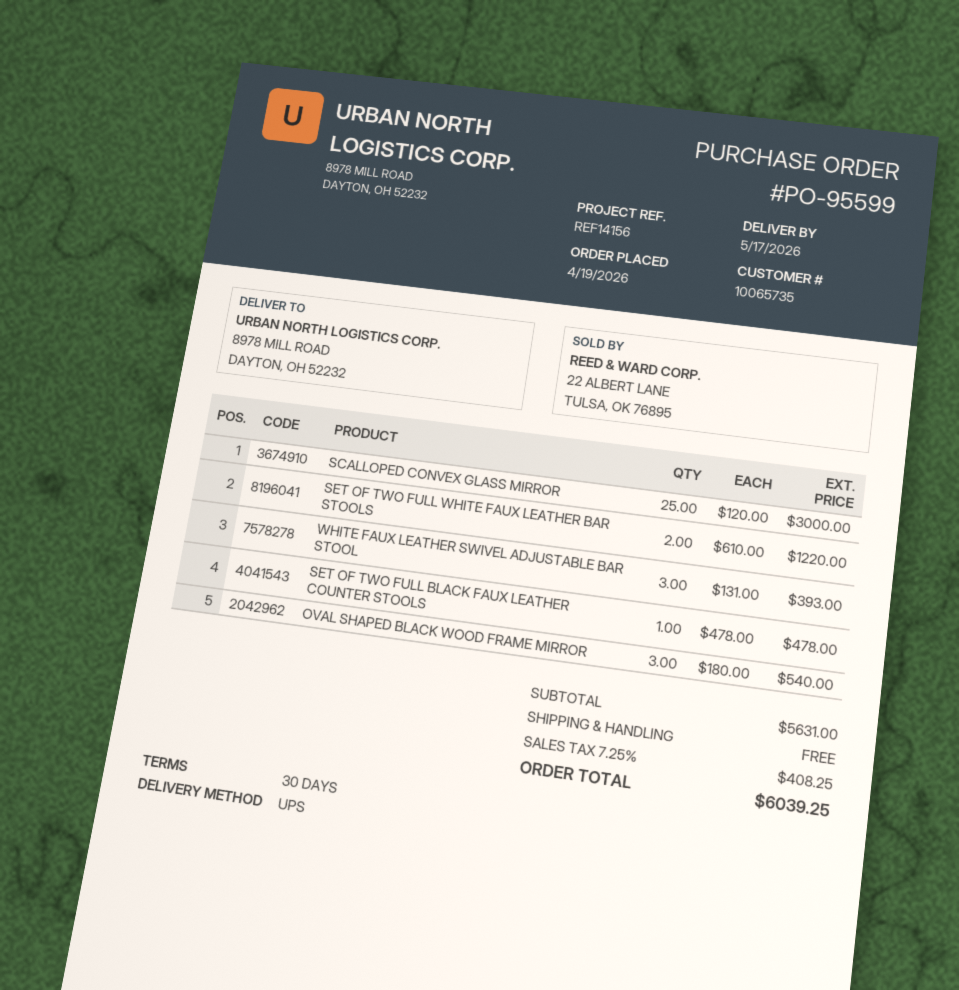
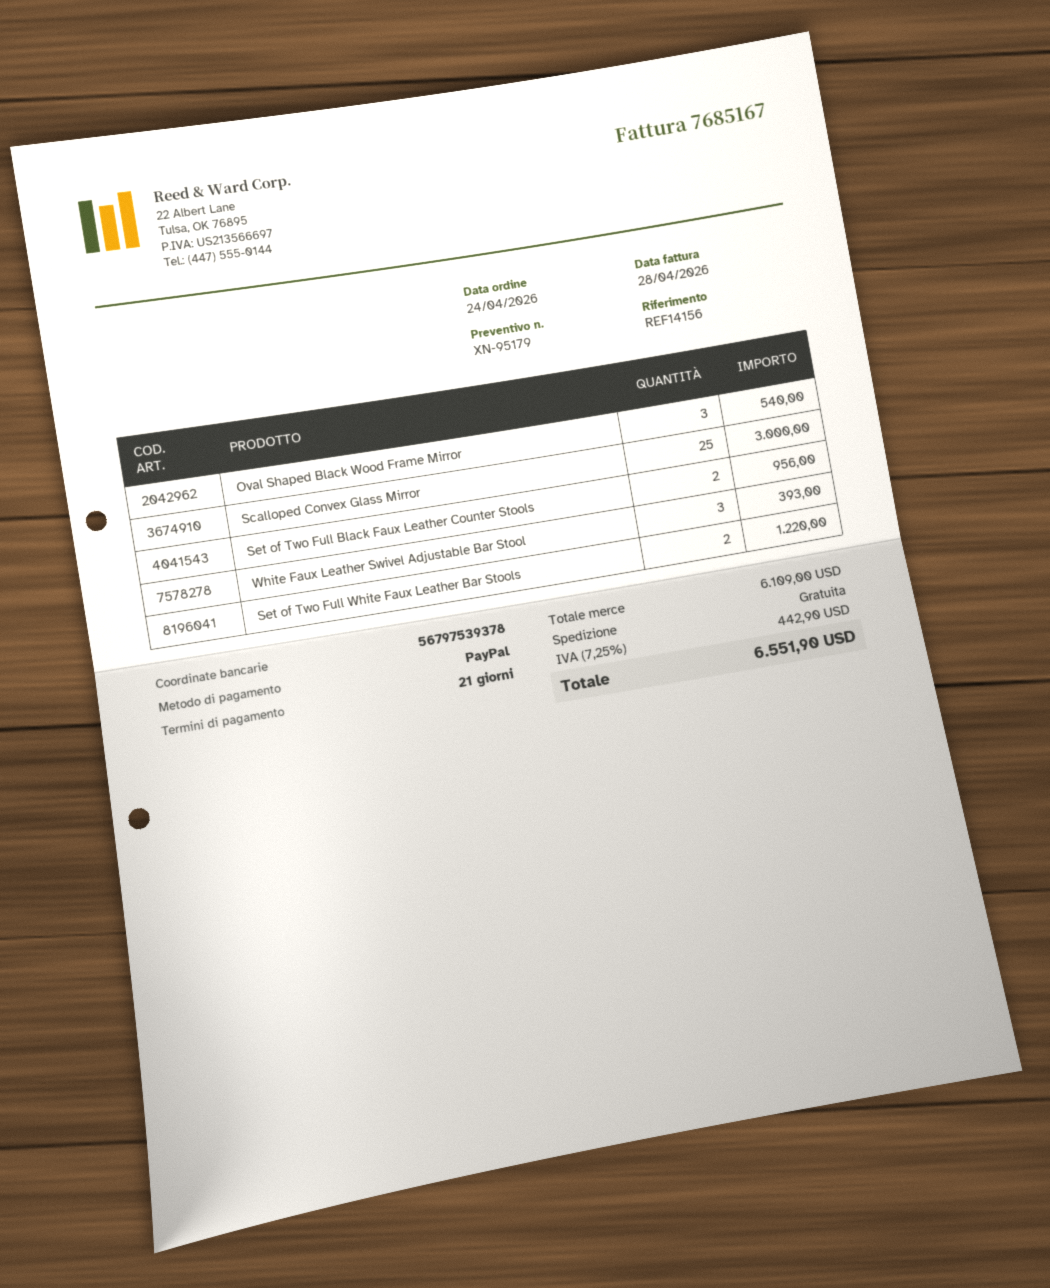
order date: 2026-04-19 -> 2026-04-24
payment terms: 30 days -> 21 days
SET OF TWO FULL BLACK FAUX LEATHER COUNTER STOOLS: 1 for 478.00 -> 2 for 956.00
subtotal: 5631.00 -> 6109.00
tax: 7.25% = 408.25 -> 7.25% = 442.90
total: 6039.25 -> 6551.90

